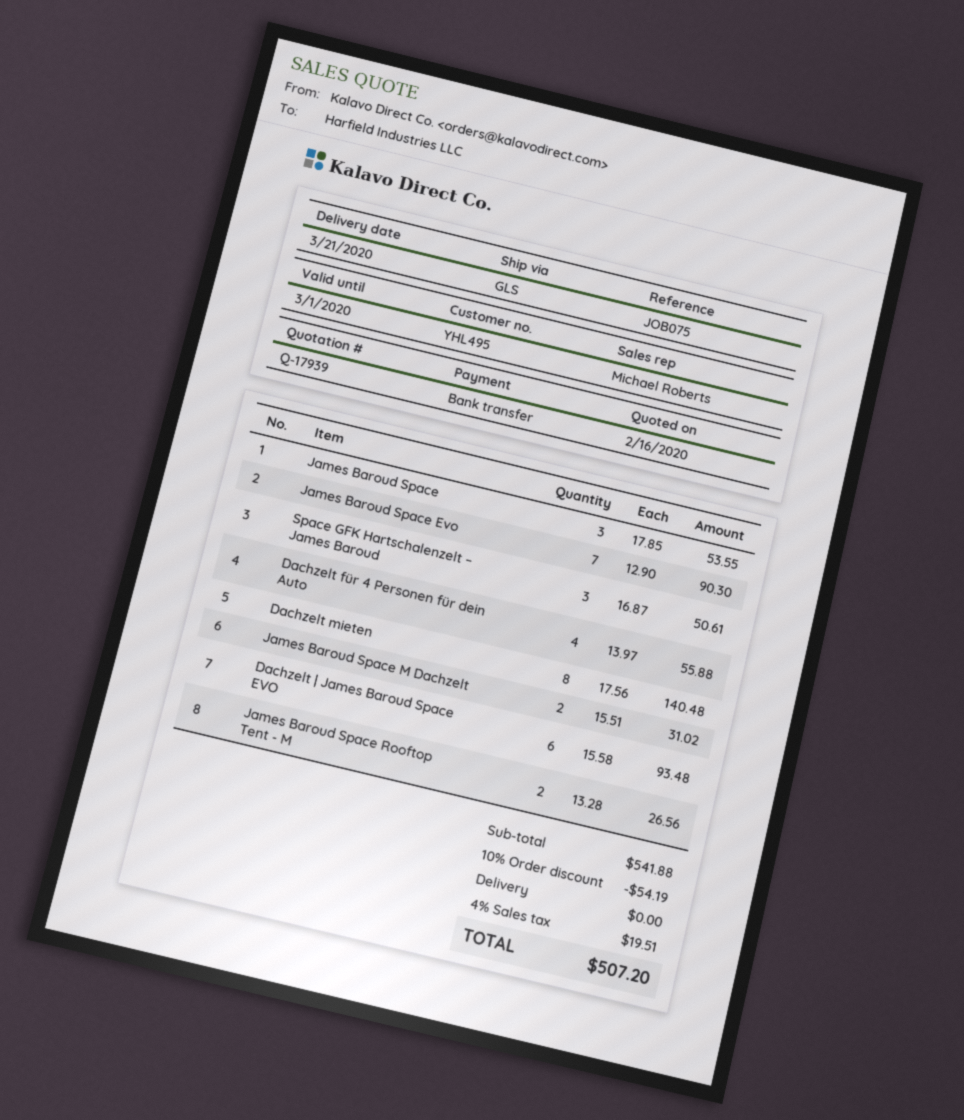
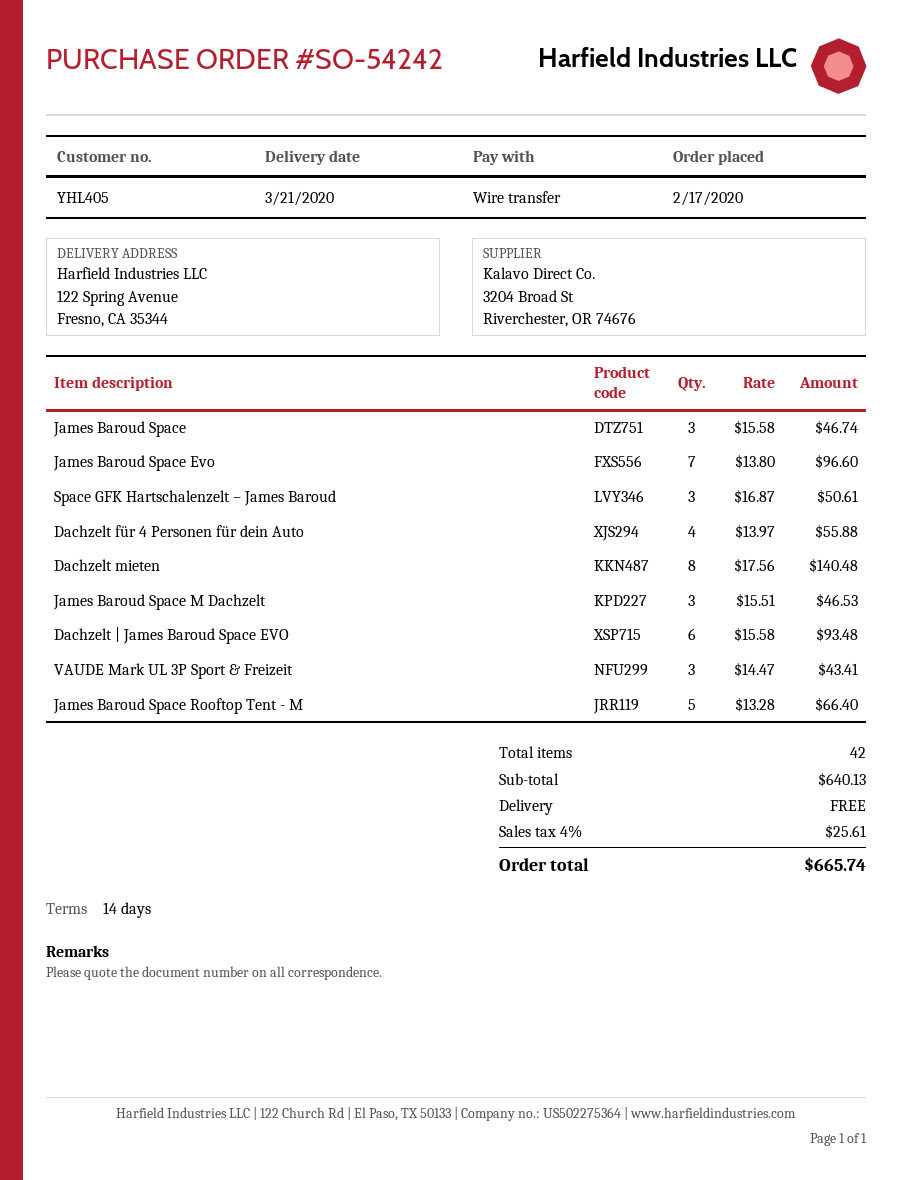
customer number: YHL495 -> YHL405
James Baroud Space: 3 x 17.85 = 53.55 -> 3 x 15.58 = 46.74
James Baroud Space Evo: 7 x 12.90 = 90.30 -> 7 x 13.80 = 96.60
James Baroud Space M Dachzelt: 2 x 15.51 = 31.02 -> 3 x 15.51 = 46.53
James Baroud Space Rooftop Tent - M: 2 x 13.28 = 26.56 -> 5 x 13.28 = 66.40
VAUDE Mark UL 3P Sport & Freizeit: none -> 3 x 14.47 = 43.41
subtotal: 541.88 -> 640.13
discount: 10% = 54.19 -> none
tax: 4% = 19.51 -> 4% = 25.61
total: 507.20 -> 665.74

